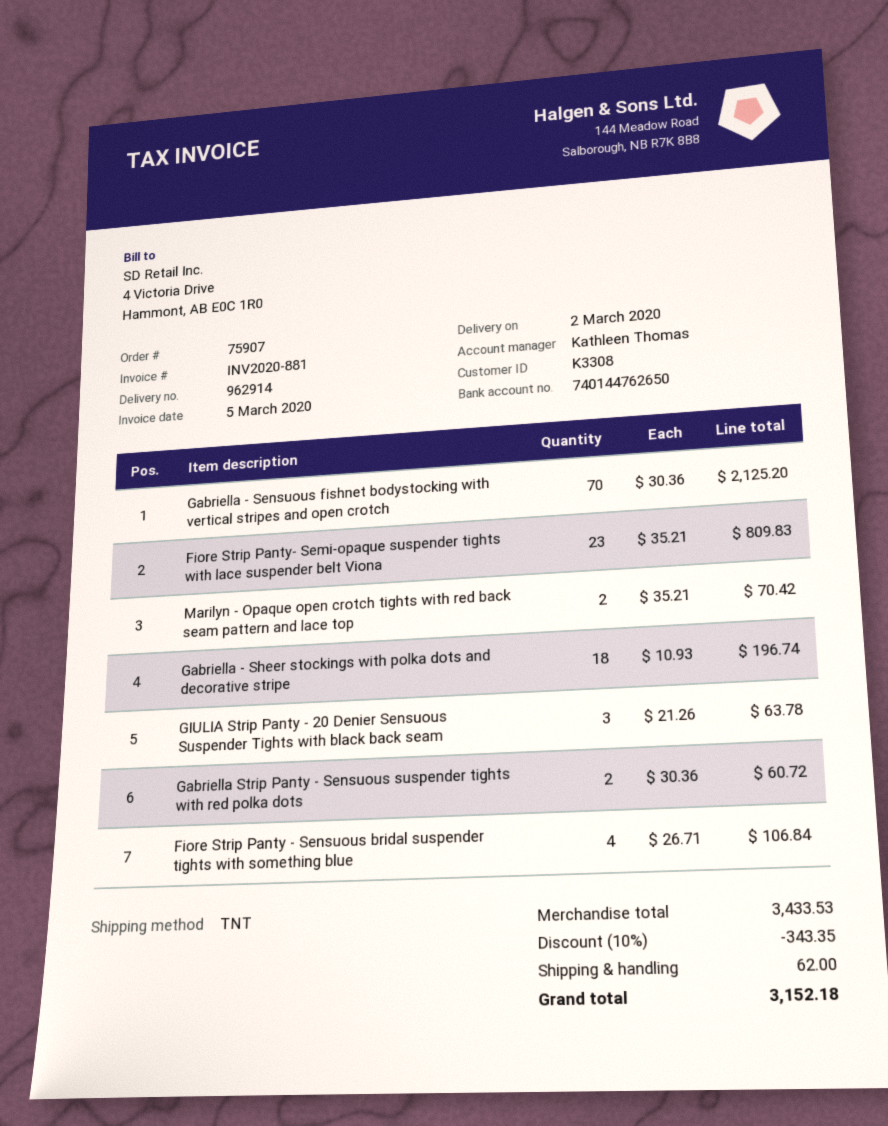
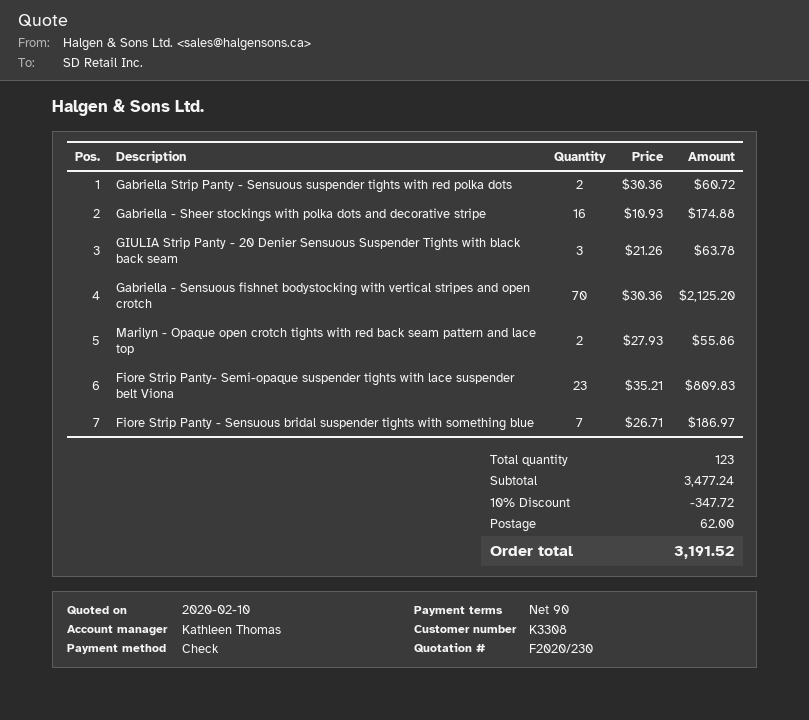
Marilyn - Opaque open crotch tights with red back seam pattern and lace top: 2 x 35.21 = 70.42 -> 2 x 27.93 = 55.86
Gabriella - Sheer stockings with polka dots and decorative stripe: 18 x 10.93 = 196.74 -> 16 x 10.93 = 174.88
Fiore Strip Panty - Sensuous bridal suspender tights with something blue: 4 x 26.71 = 106.84 -> 7 x 26.71 = 186.97
subtotal: 3433.53 -> 3477.24
discount: 10% = 343.35 -> 10% = 347.72
total: 3152.18 -> 3191.52

